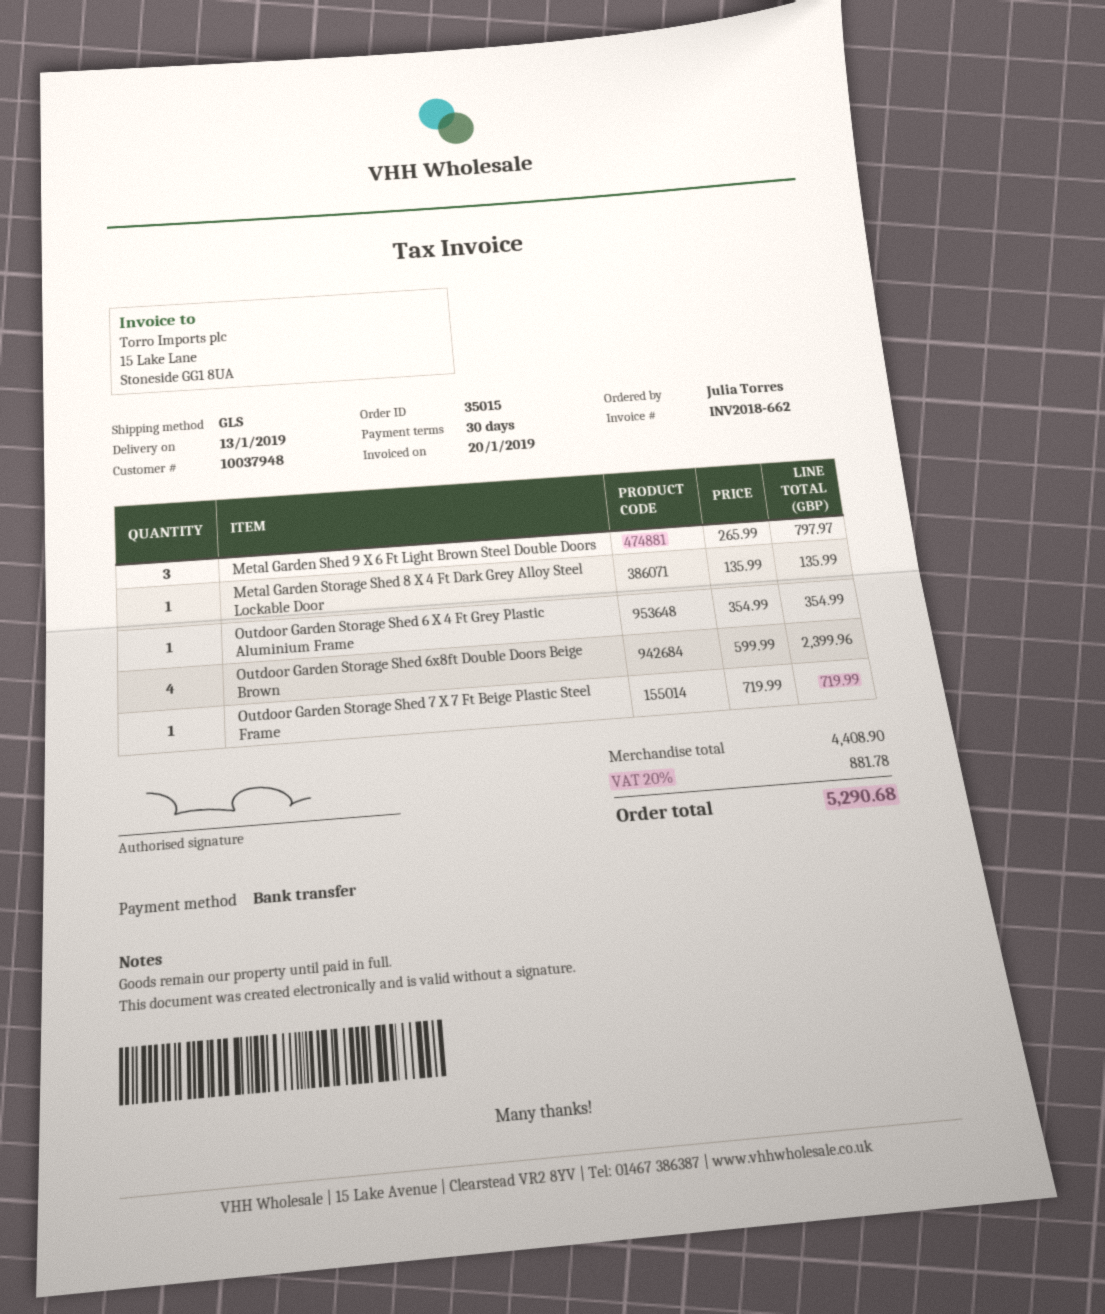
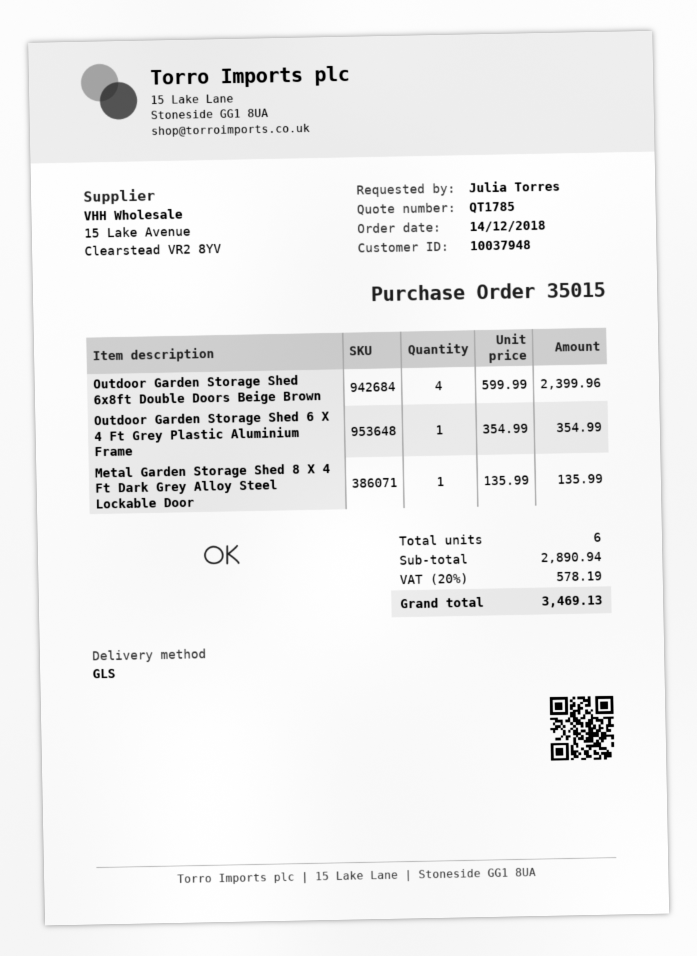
Metal Garden Shed 9 X 6 Ft Light Brown Steel Double Doors: 3 x 265.99 = 797.97 -> none
Outdoor Garden Storage Shed 7 X 7 Ft Beige Plastic Steel Frame: 1 x 719.99 = 719.99 -> none
subtotal: 4408.90 -> 2890.94
tax: 20% = 881.78 -> 20% = 578.19
total: 5290.68 -> 3469.13

